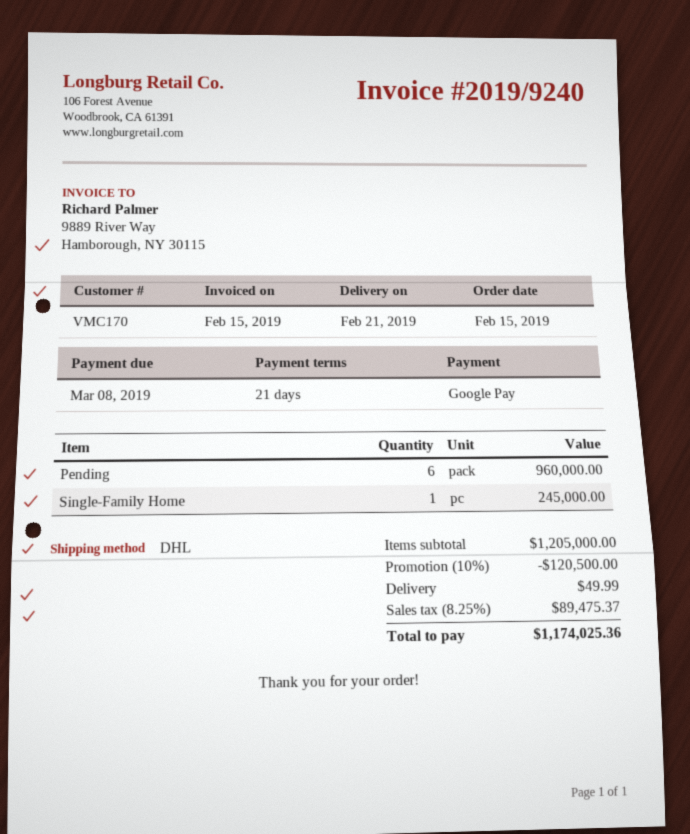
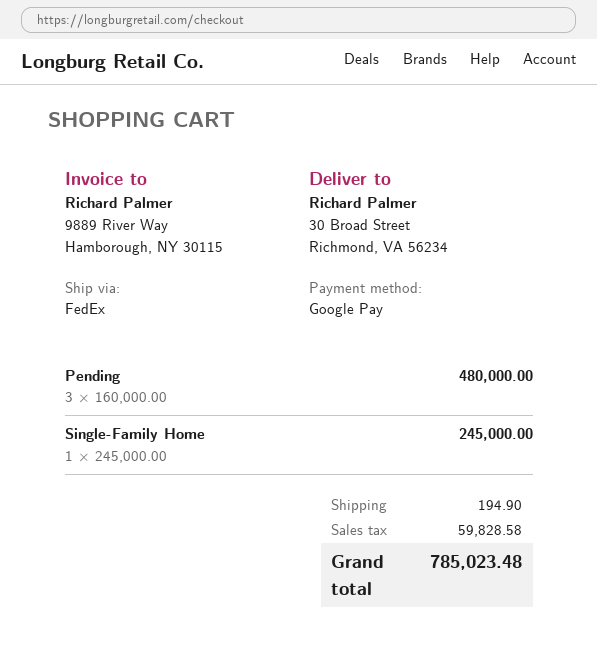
shipping method: DHL -> FedEx
Pending: 6 for 960000.00 -> 3 for 480000.00
discount: 10% = 120500.00 -> none
shipping: 49.99 -> 194.90
tax: 89475.37 -> 59828.58
total: 1174025.36 -> 785023.48

